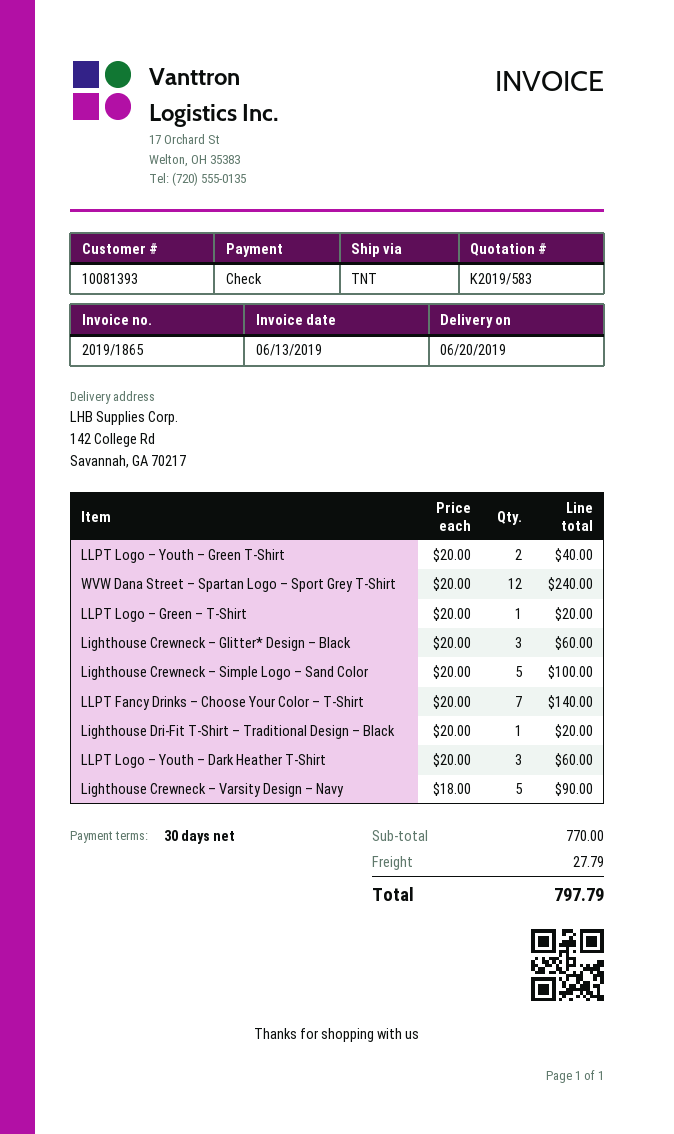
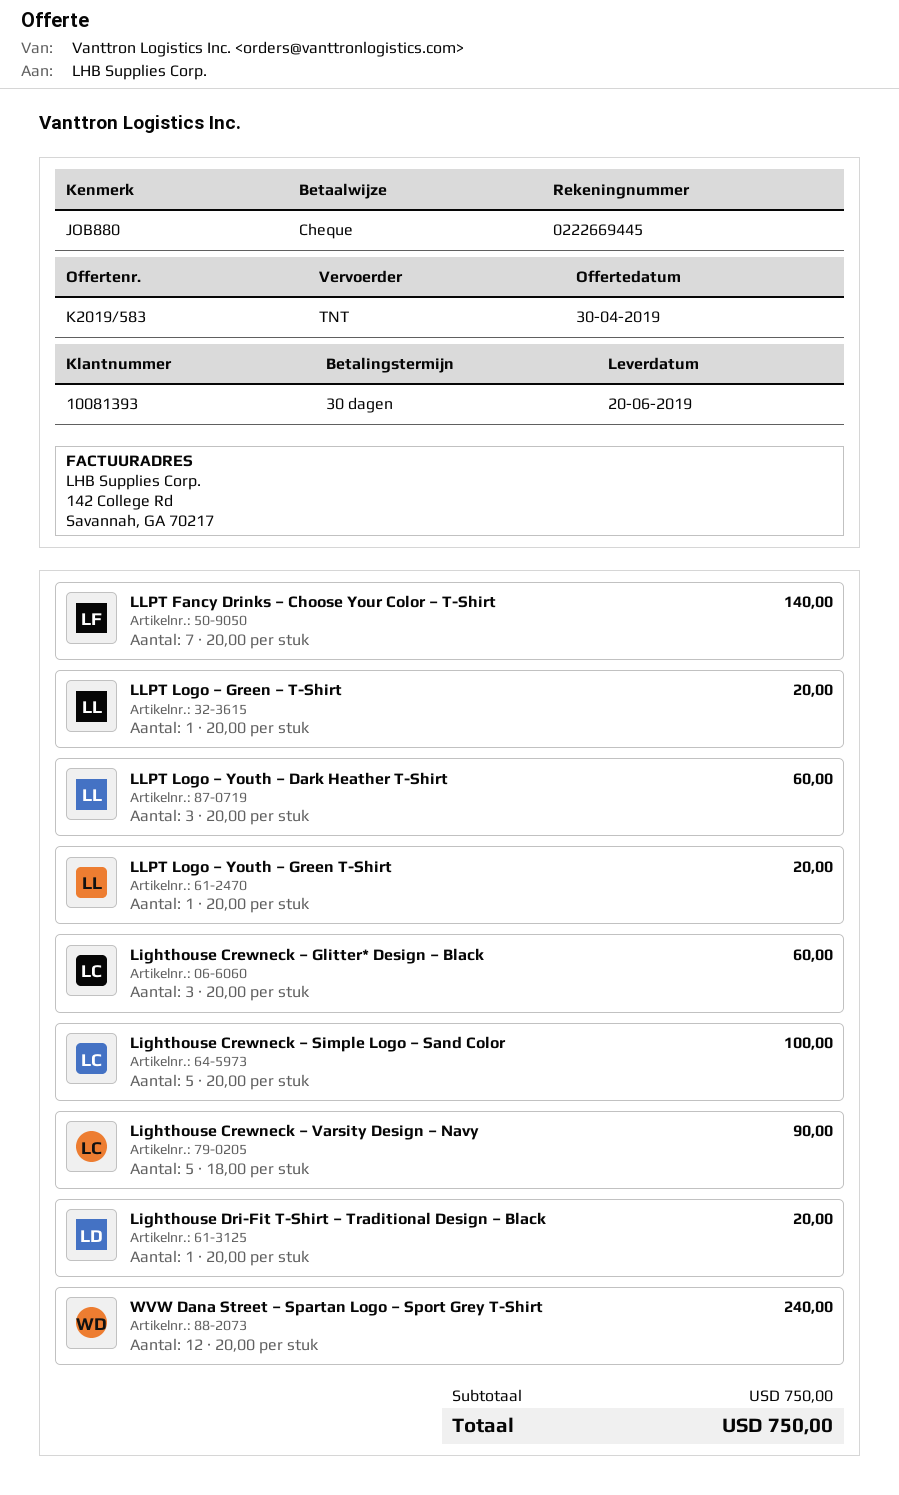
LLPT Logo – Youth – Green T-Shirt: 2 x 20.00 = 40.00 -> 1 x 20.00 = 20.00
subtotal: 770.00 -> 750.00
shipping: 27.79 -> none
total: 797.79 -> 750.00

